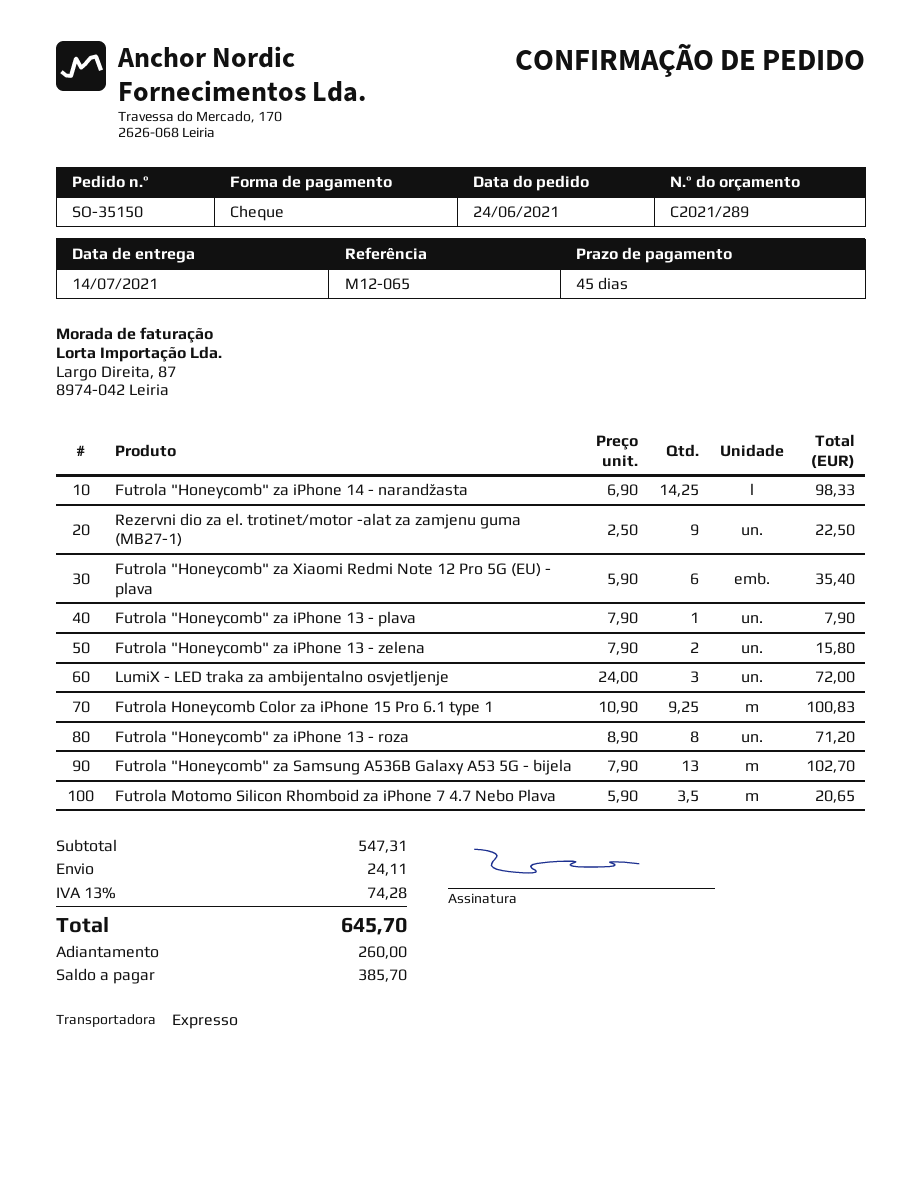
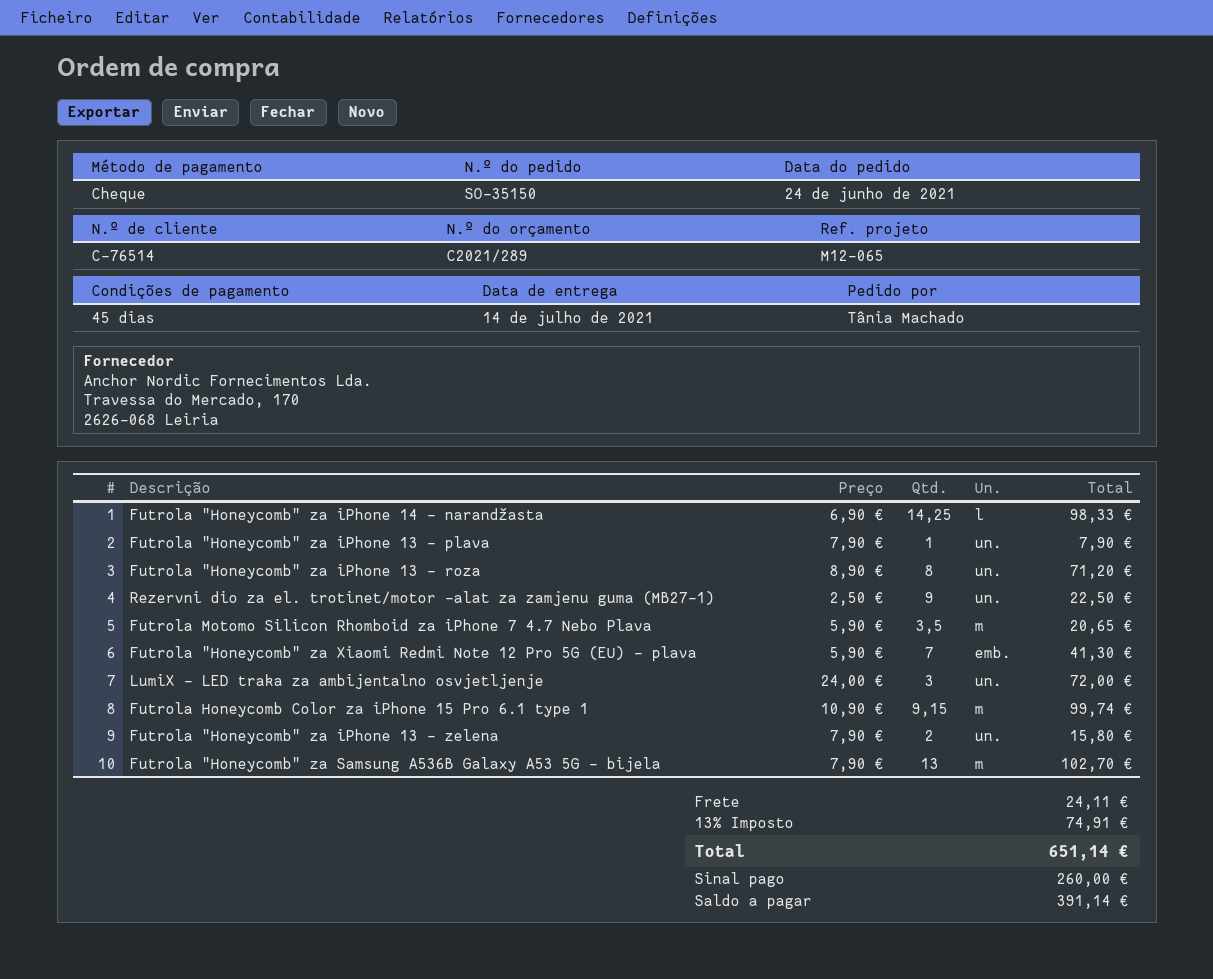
Futrola "Honeycomb" za Xiaomi Redmi Note 12 Pro 5G (EU) - plava: 6 x 5.90 = 35.40 -> 7 x 5.90 = 41.30
Futrola Honeycomb Color za iPhone 15 Pro 6.1 type 1: 9.25 x 10.90 = 100.83 -> 9.15 x 10.90 = 99.74
tax: 13% = 74.28 -> 13% = 74.91
total: 645.70 -> 651.14
balance: 385.70 -> 391.14

